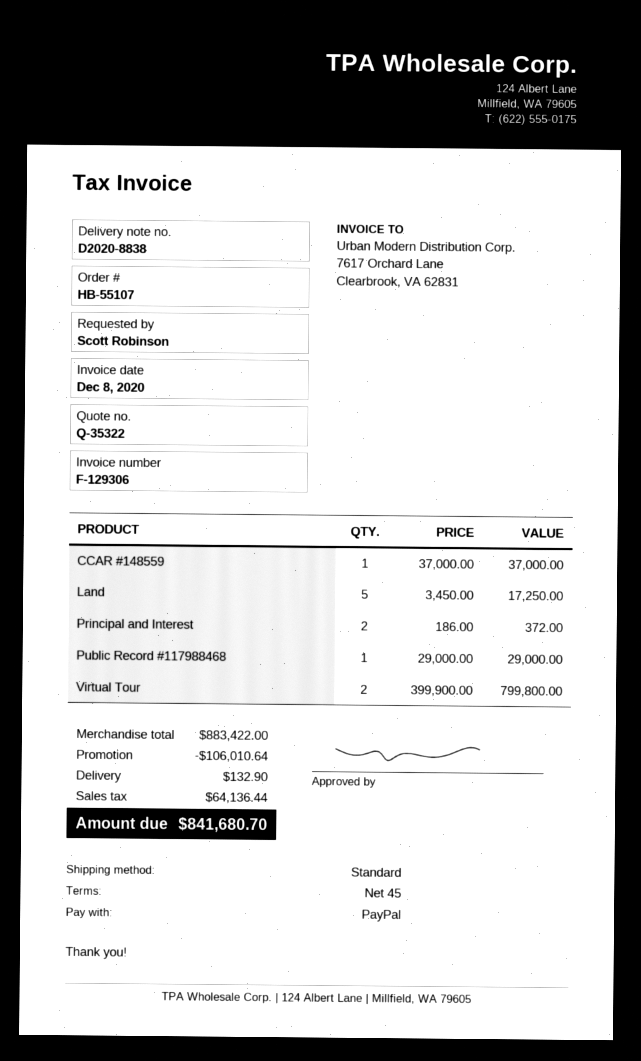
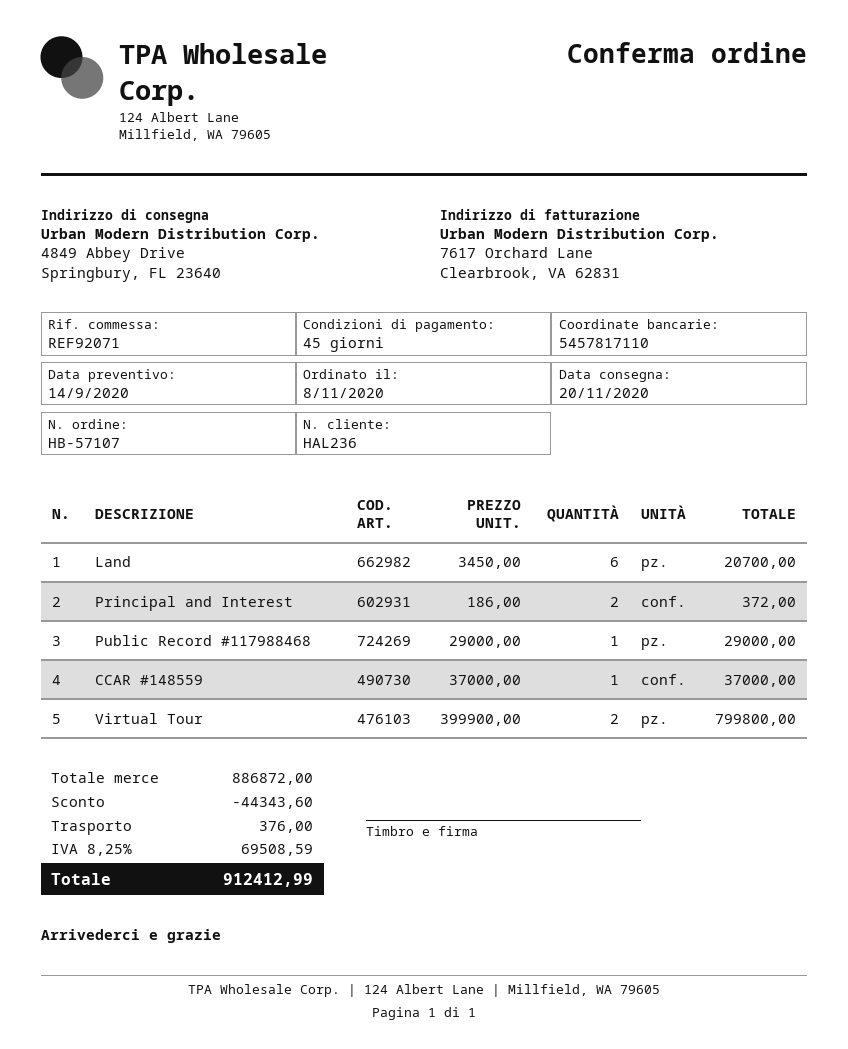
order number: HB-55107 -> HB-57107
Land: 5 x 3450.00 = 17250.00 -> 6 x 3450.00 = 20700.00
subtotal: 883422.00 -> 886872.00
discount: 106010.64 -> 44343.60
shipping: 132.90 -> 376.00
tax: 64136.44 -> 69508.59
total: 841680.70 -> 912412.99

